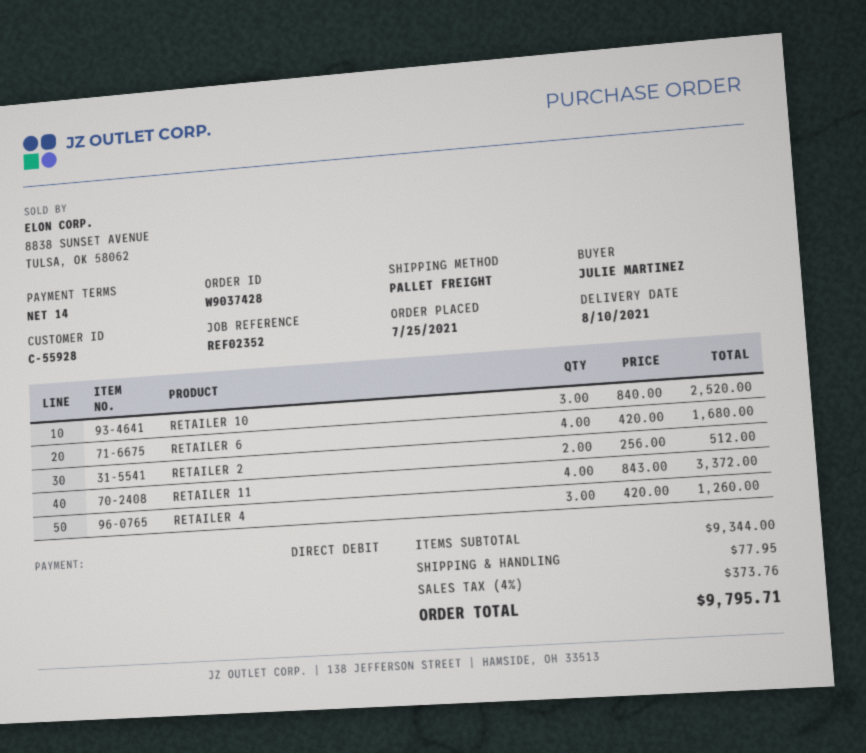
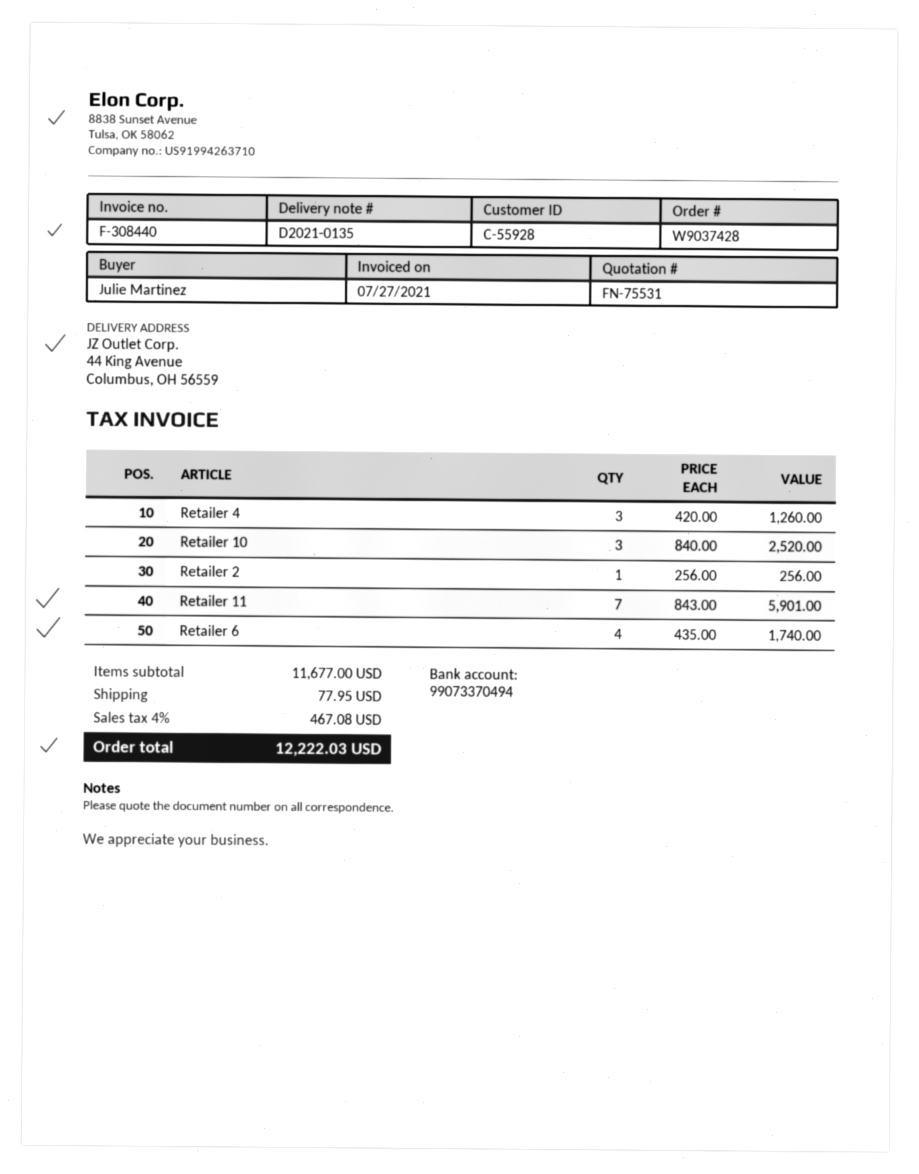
RETAILER 6: 4 x 420.00 = 1680.00 -> 4 x 435.00 = 1740.00
RETAILER 2: 2 x 256.00 = 512.00 -> 1 x 256.00 = 256.00
RETAILER 11: 4 x 843.00 = 3372.00 -> 7 x 843.00 = 5901.00
subtotal: 9344.00 -> 11677.00
tax: 4% = 373.76 -> 4% = 467.08
total: 9795.71 -> 12222.03

